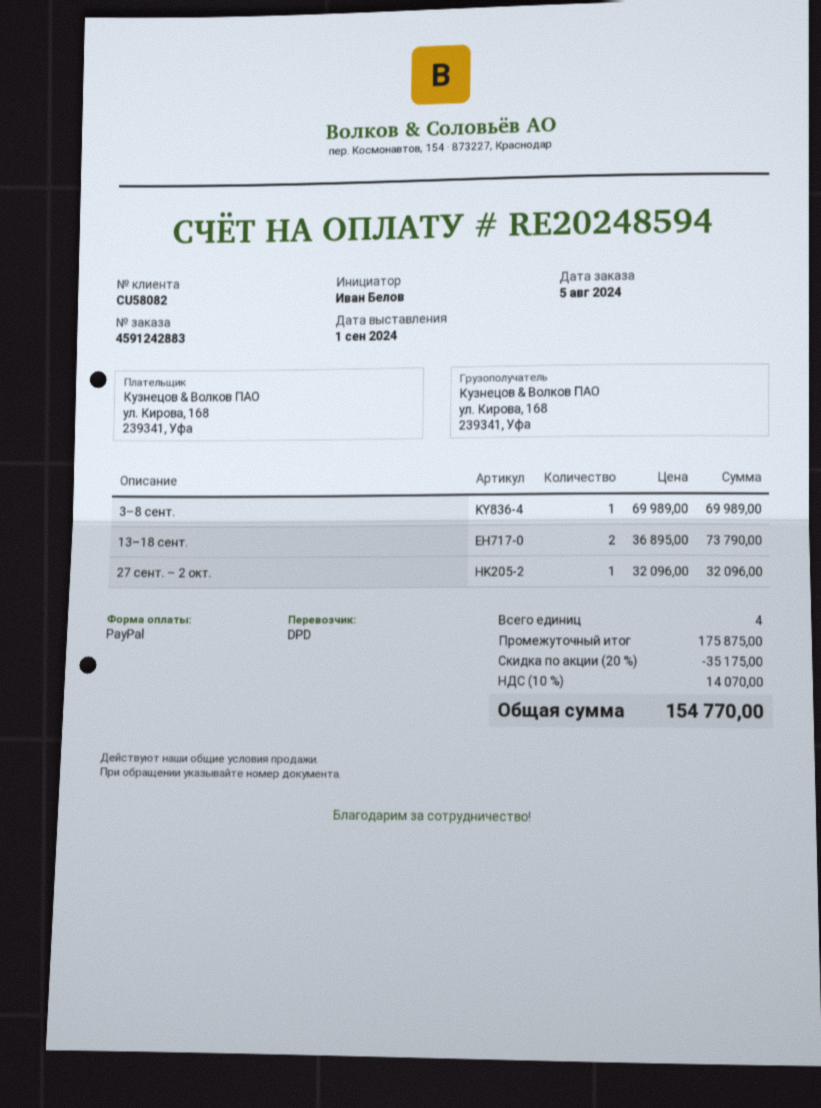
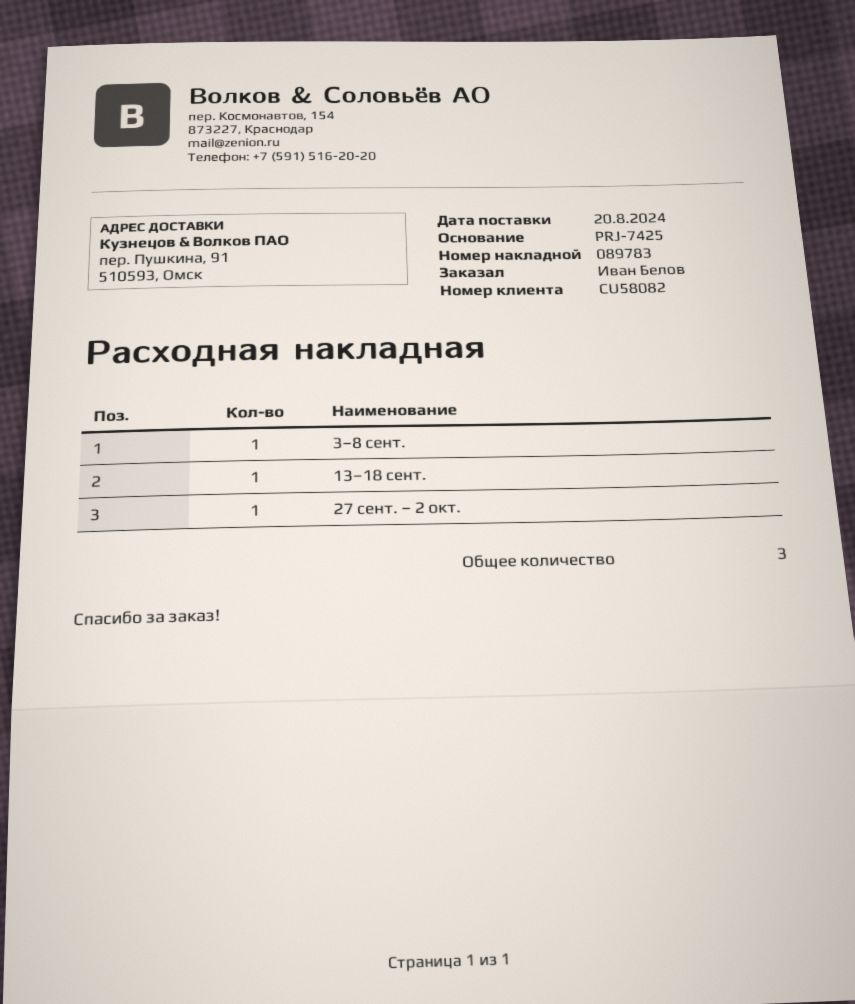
ship to: ул. Кирова, 168, 239341, Уфа -> пер. Пушкина, 91, 510593, Омск
13–18 сент.: 2 -> 1
total quantity: 4 -> 3

